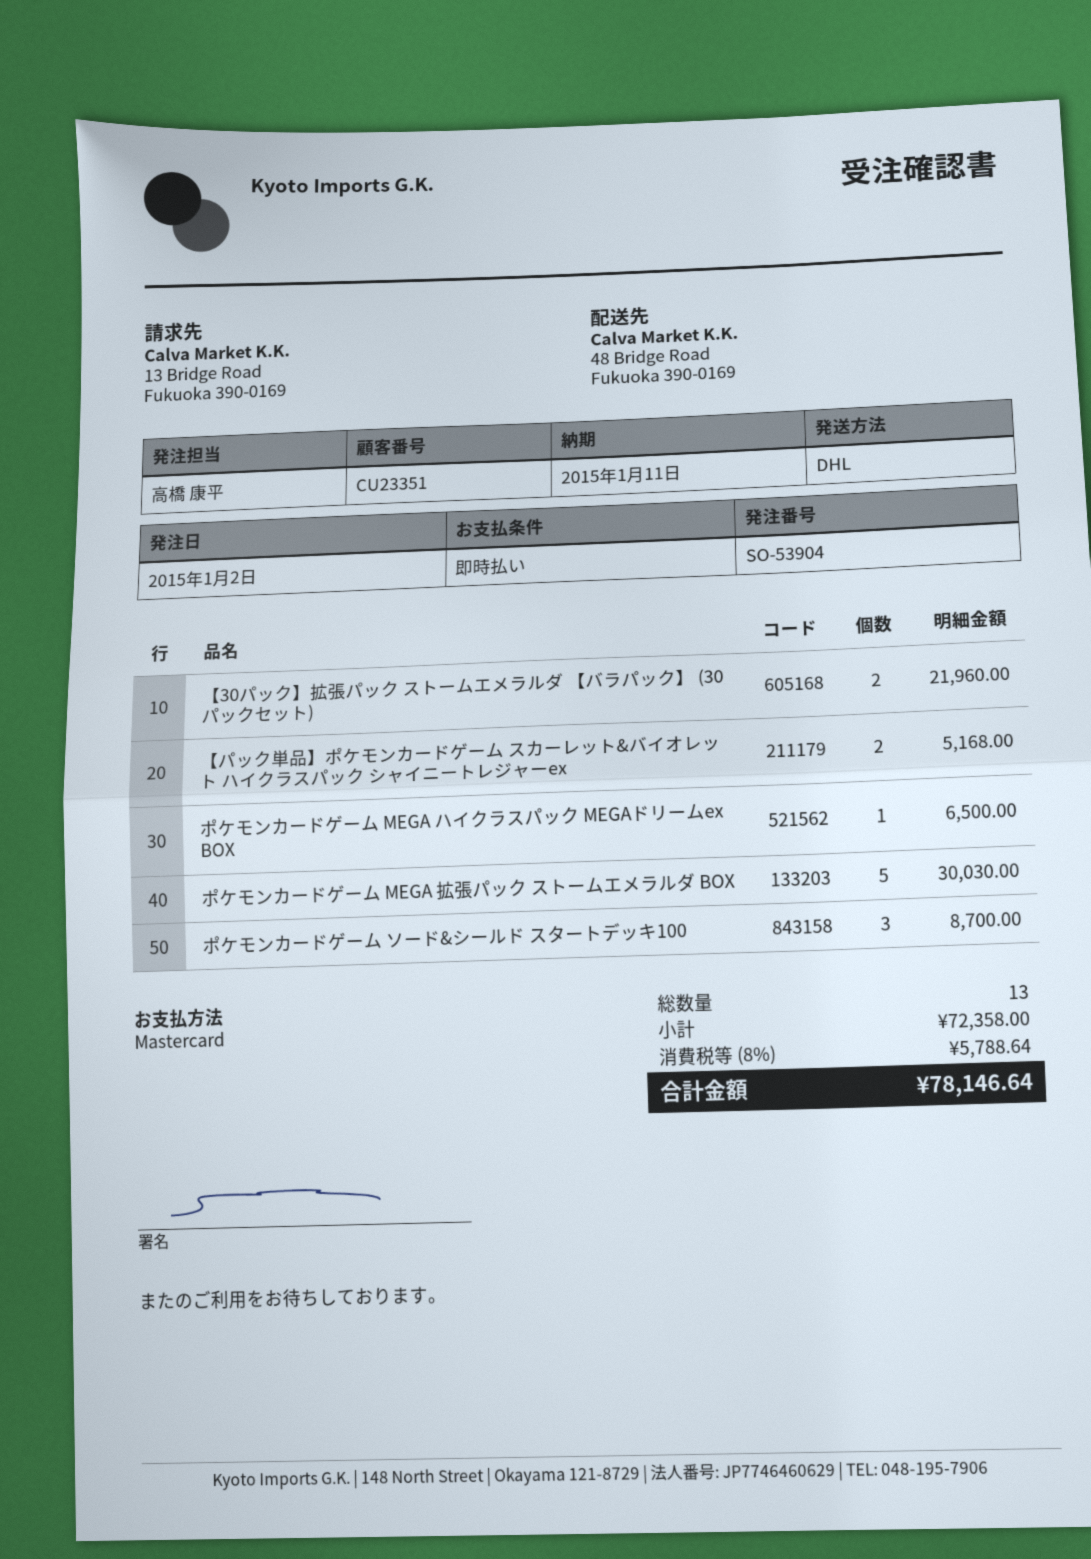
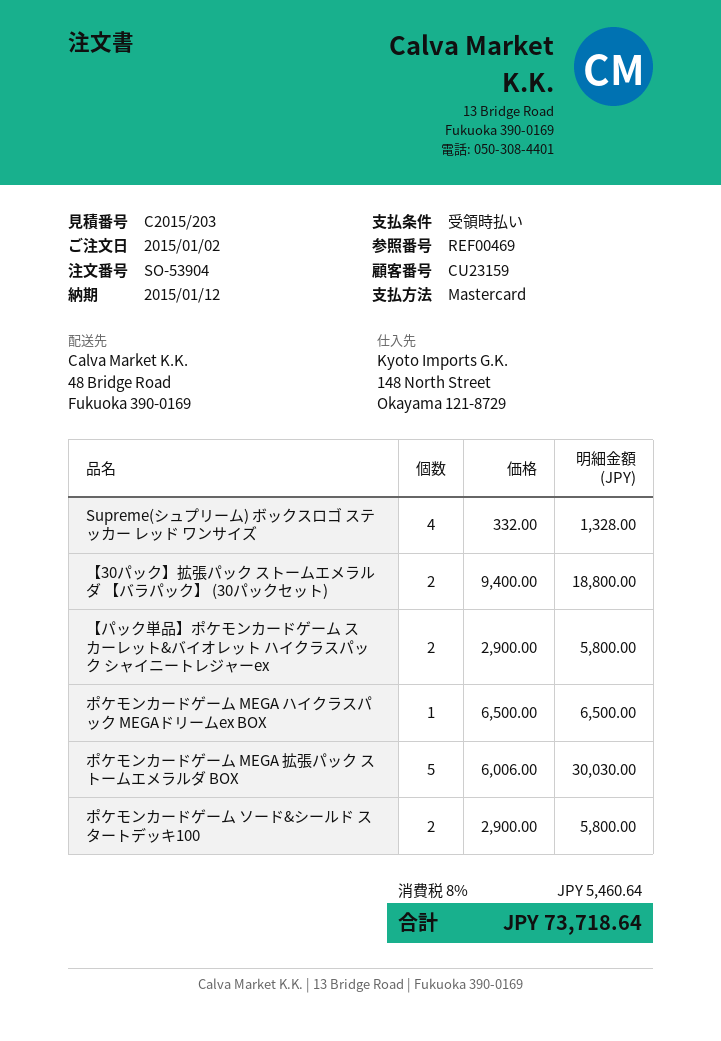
delivery date: 2015-01-11 -> 2015-01-12
customer number: CU23351 -> CU23159
【30パック】拡張パック ストームエメラルダ 【バラパック】 (30パックセット): 2 for 21960.00 -> 2 for 18800.00
【パック単品】ポケモンカードゲーム スカーレット&バイオレット ハイクラスパック シャイニートレジャーex: 2 for 5168.00 -> 2 for 5800.00
ポケモンカードゲーム ソード&シールド スタートデッキ100: 3 for 8700.00 -> 2 for 5800.00
Supreme(シュプリーム) ボックスロゴ ステッカー レッド ワンサイズ: none -> 4 for 1328.00
tax: 8% = 5788.64 -> 8% = 5460.64
total: 78146.64 -> 73718.64

